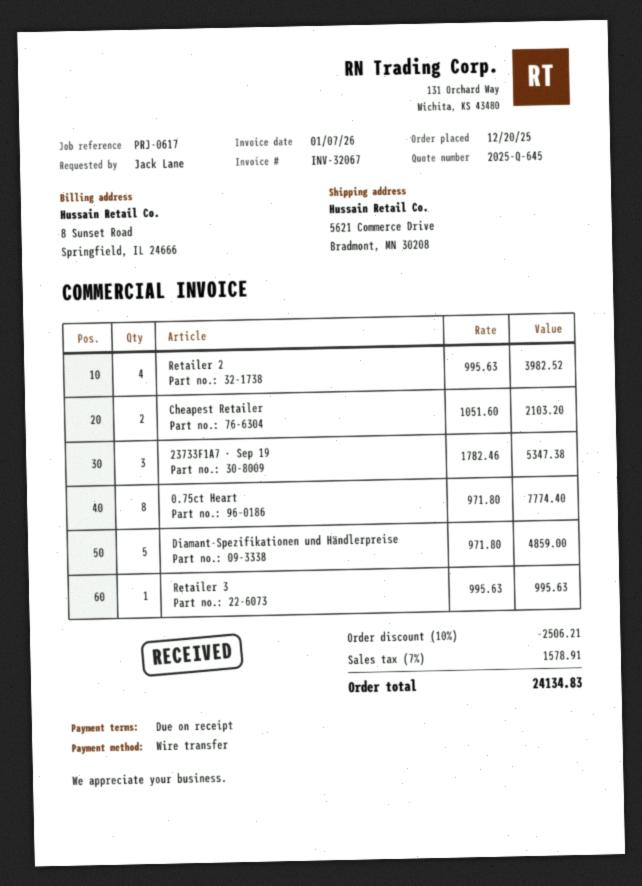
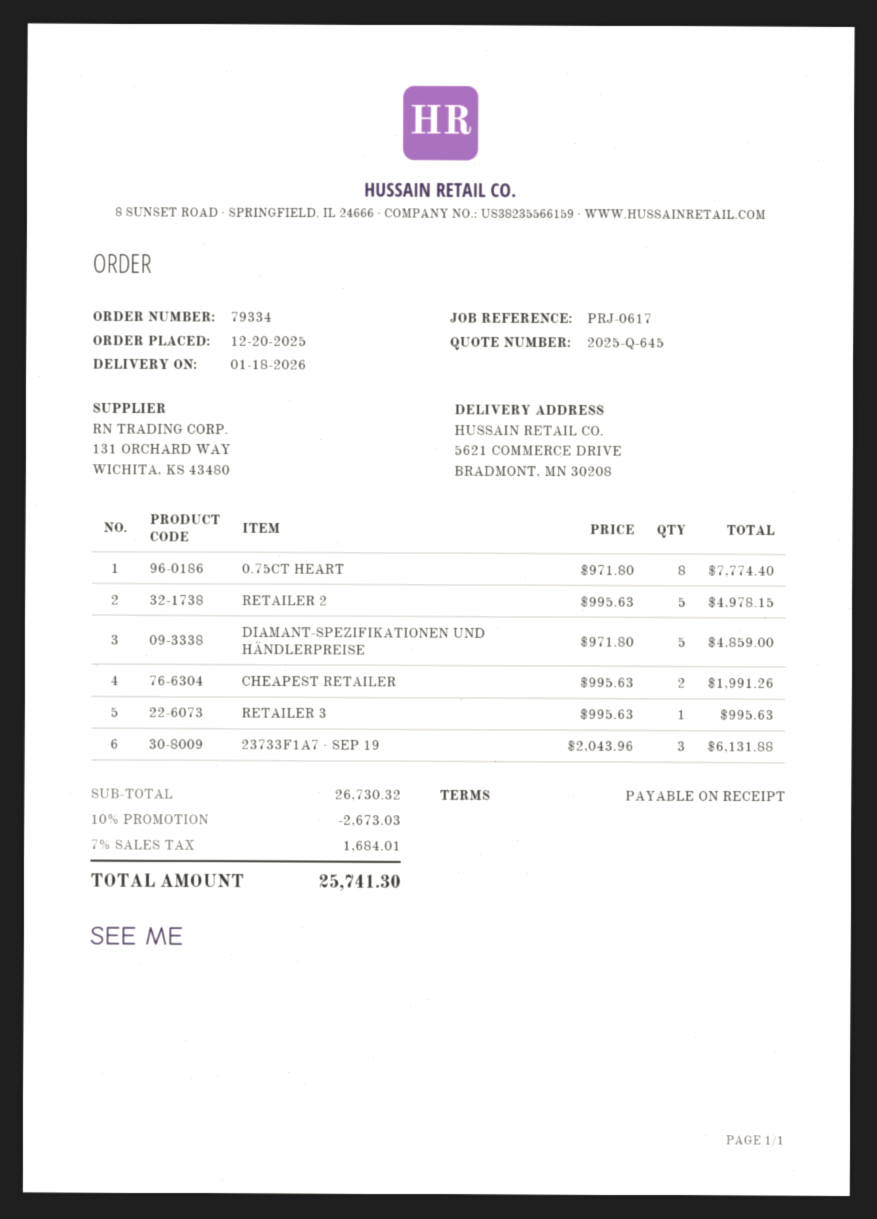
Retailer 2: 4 x 995.63 = 3982.52 -> 5 x 995.63 = 4978.15
Cheapest Retailer: 2 x 1051.60 = 2103.20 -> 2 x 995.63 = 1991.26
23733F1A7 · Sep 19: 3 x 1782.46 = 5347.38 -> 3 x 2043.96 = 6131.88
discount: 10% = 2506.21 -> 10% = 2673.03
tax: 7% = 1578.91 -> 7% = 1684.01
total: 24134.83 -> 25741.30

